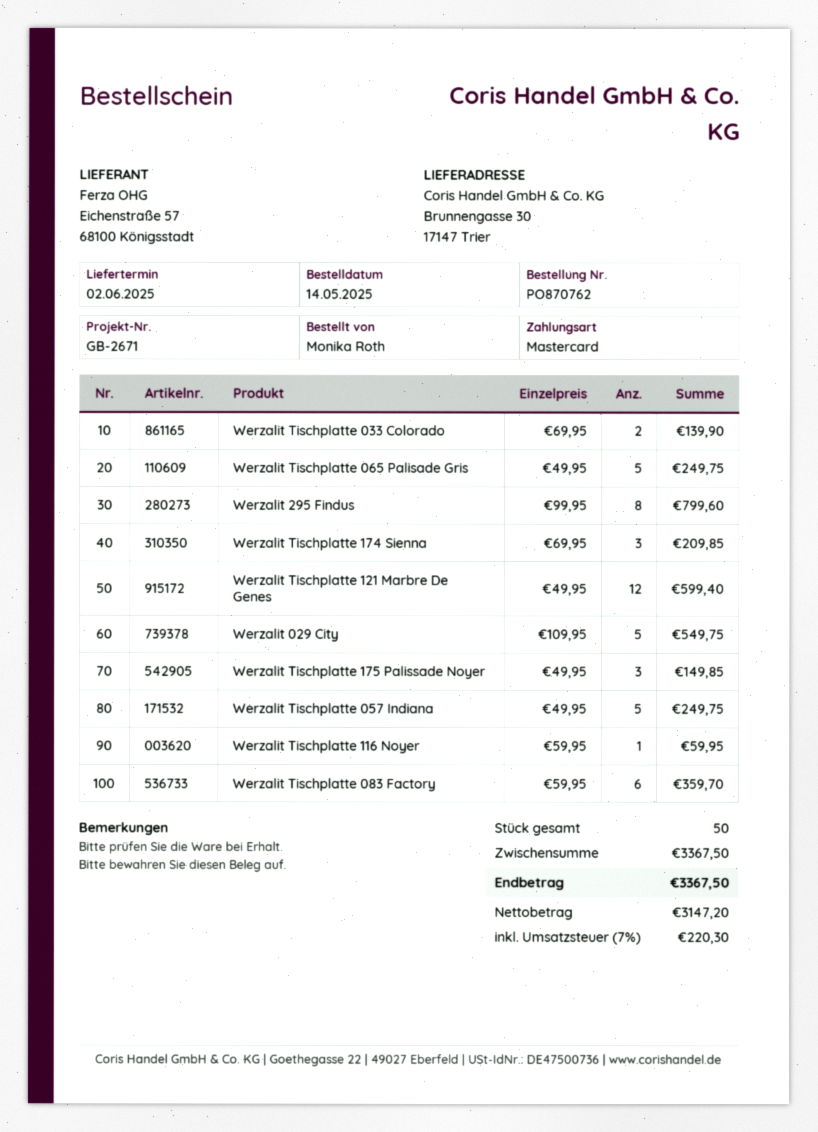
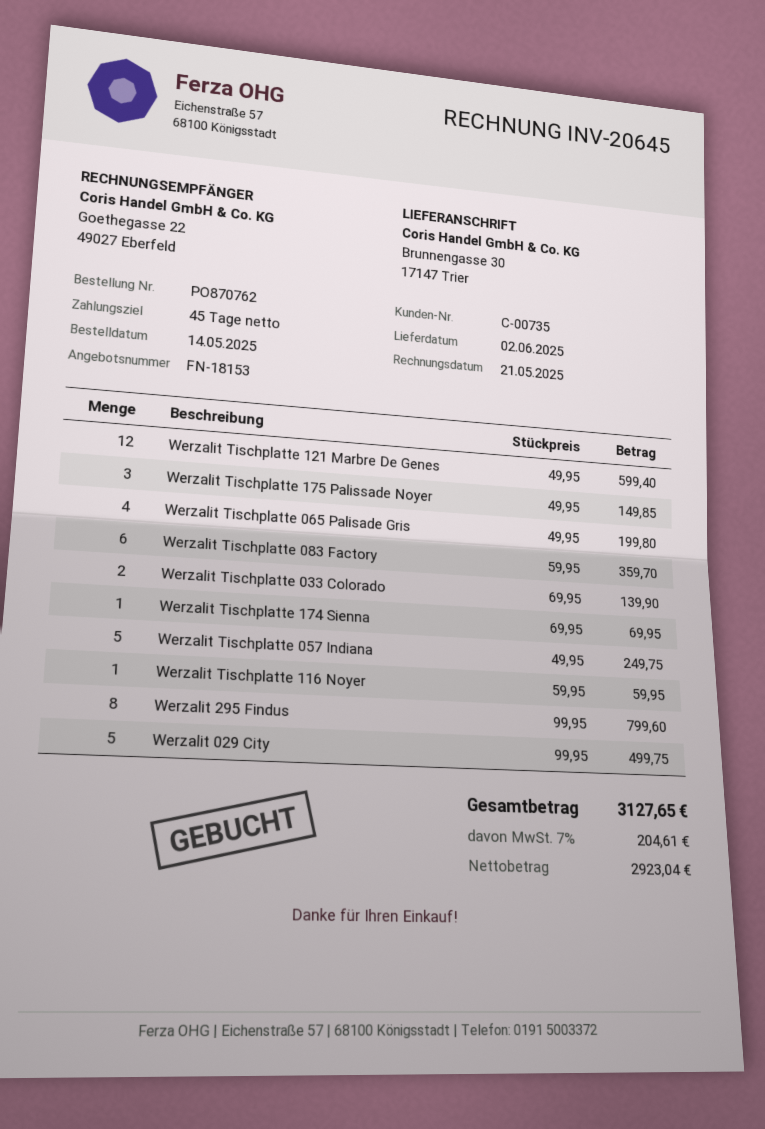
Werzalit Tischplatte 065 Palisade Gris: 5 x 49.95 = 249.75 -> 4 x 49.95 = 199.80
Werzalit Tischplatte 174 Sienna: 3 x 69.95 = 209.85 -> 1 x 69.95 = 69.95
Werzalit 029 City: 5 x 109.95 = 549.75 -> 5 x 99.95 = 499.75
net: 3147.20 -> 2923.04
tax: 7% = 220.30 -> 7% = 204.61
total: 3367.50 -> 3127.65

